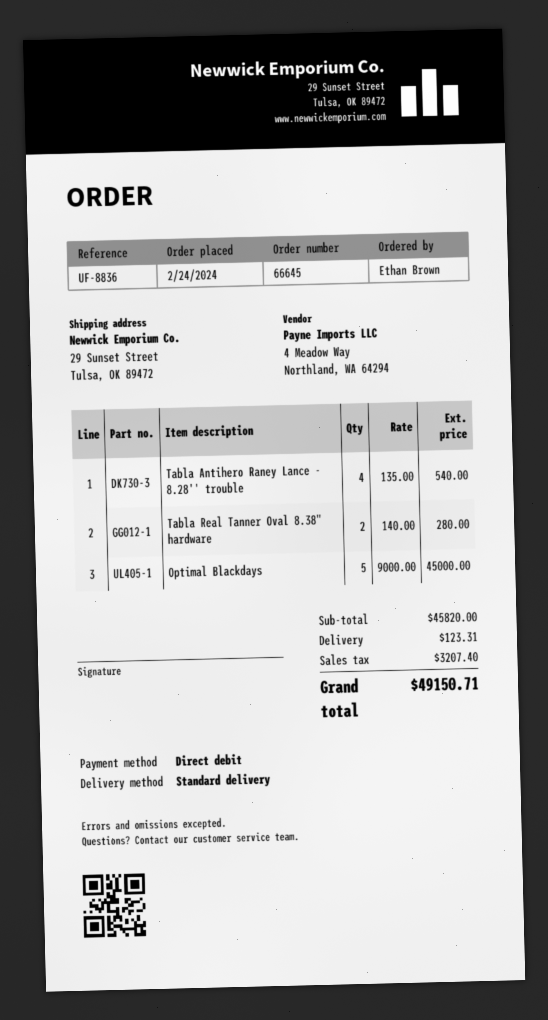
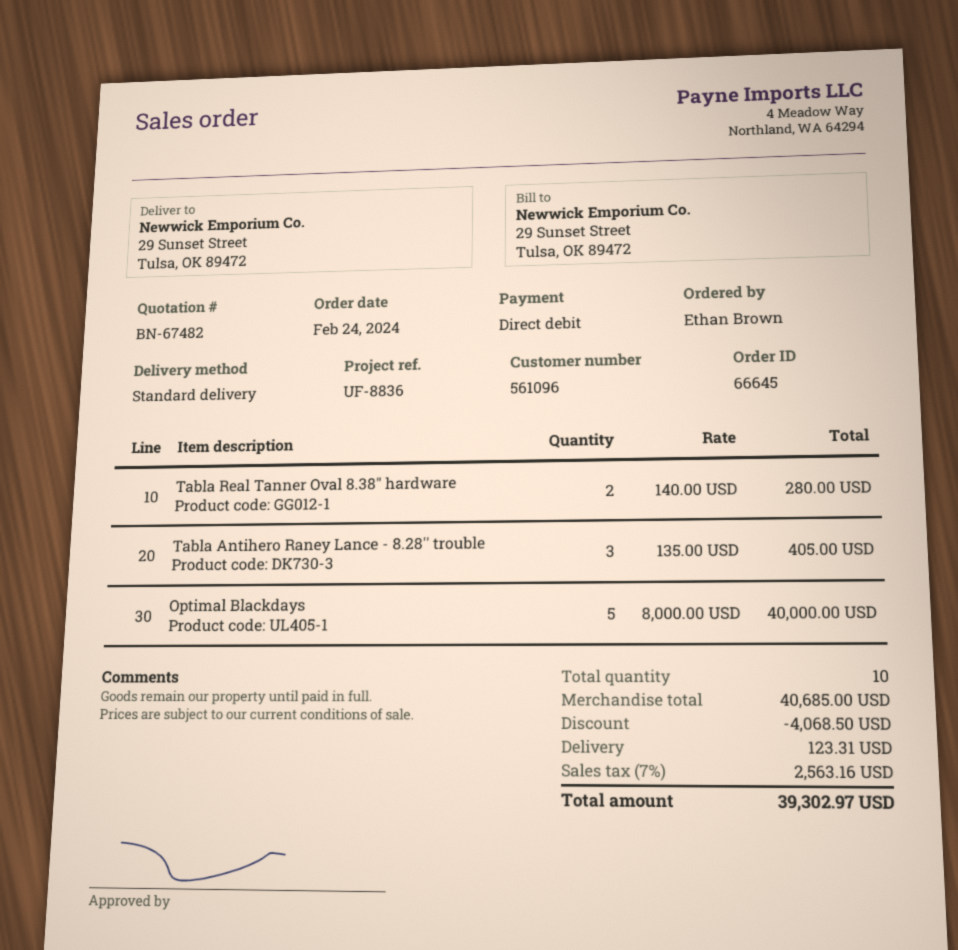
Tabla Antihero Raney Lance - 8.28'' trouble: 4 x 135.00 = 540.00 -> 3 x 135.00 = 405.00
Optimal Blackdays: 5 x 9000.00 = 45000.00 -> 5 x 8000.00 = 40000.00
subtotal: 45820.00 -> 40685.00
discount: none -> 4068.50
tax: 3207.40 -> 2563.16
total: 49150.71 -> 39302.97

